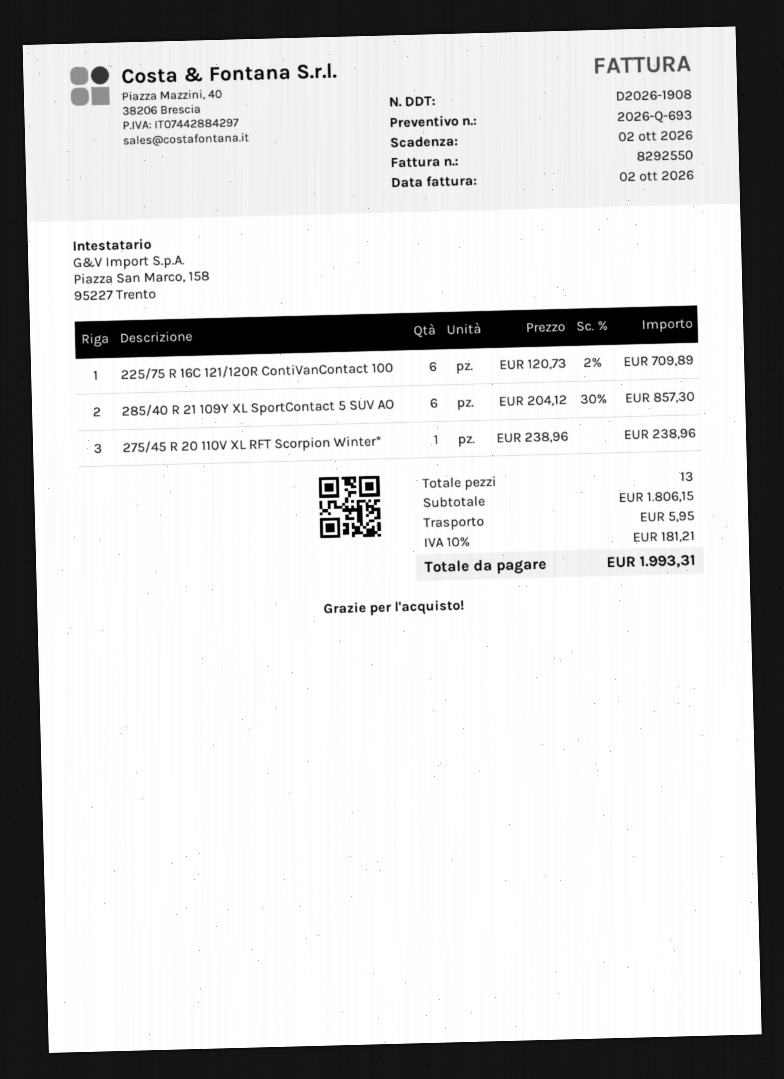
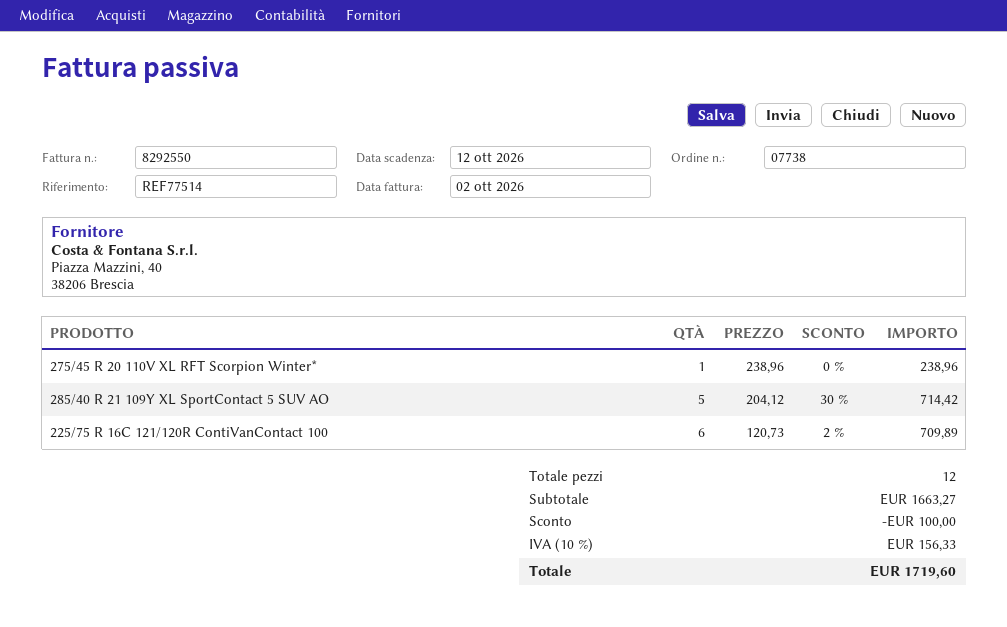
due date: 2026-10-02 -> 2026-10-12
285/40 R 21 109Y XL SportContact 5 SUV AO: 6 x 204.12 - 30% = 857.30 -> 5 x 204.12 - 30% = 714.42
total quantity: 13 -> 12
subtotal: 1806.15 -> 1663.27
discount: none -> 100.00
shipping: 5.95 -> none
tax: 10% = 181.21 -> 10% = 156.33
total: 1993.31 -> 1719.60

